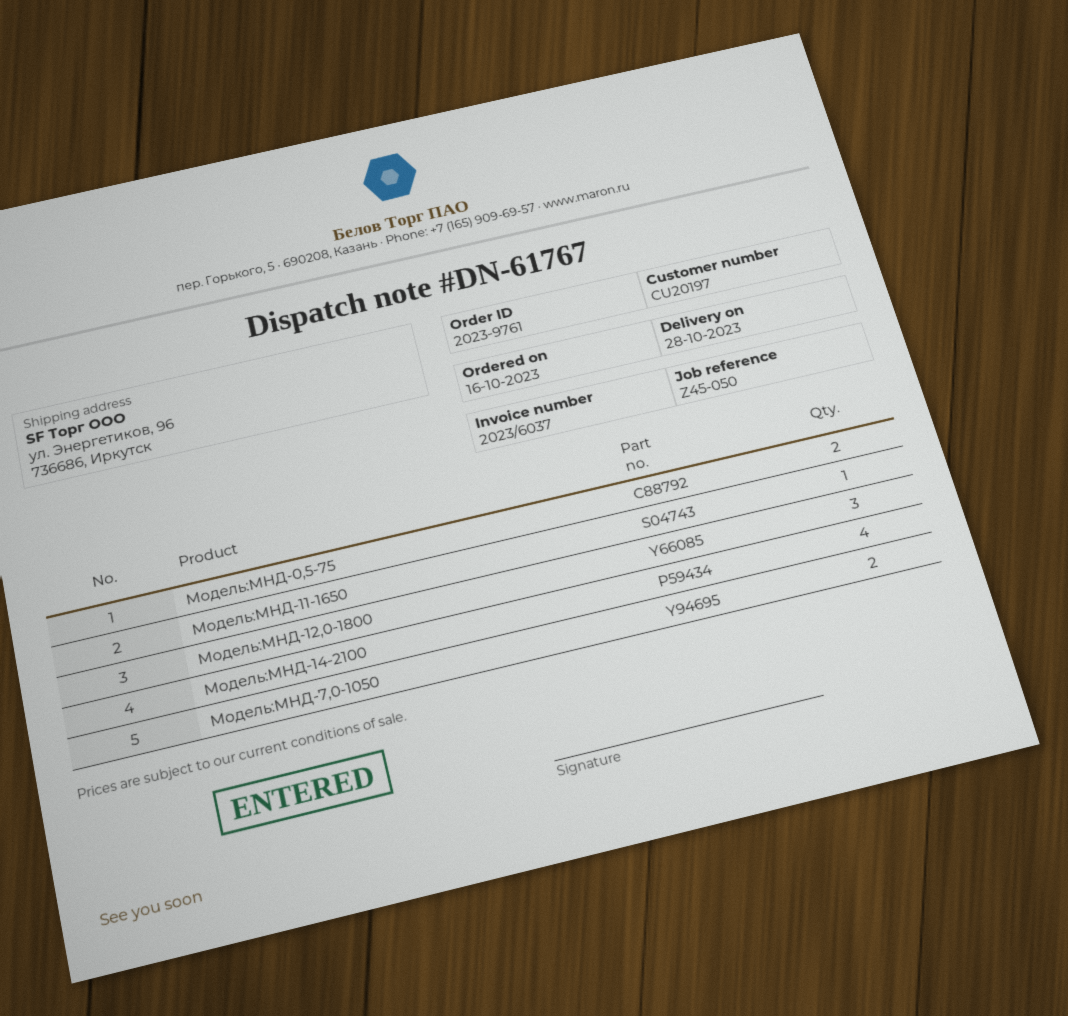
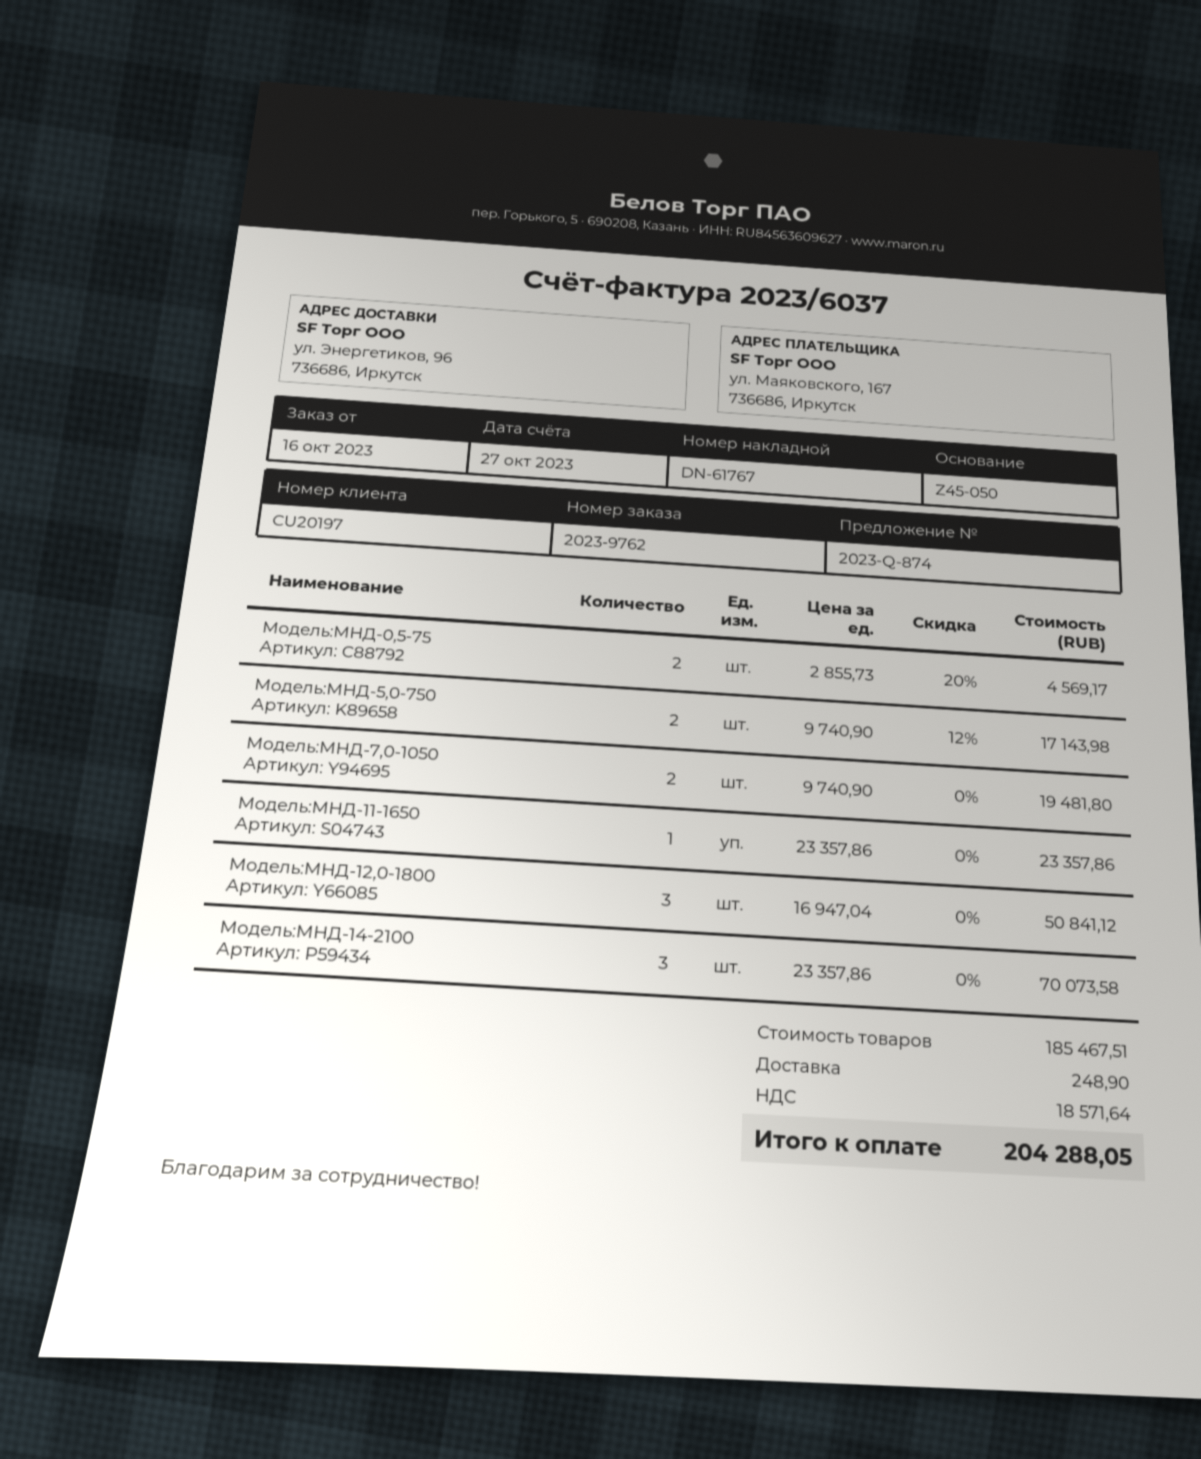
order number: 2023-9761 -> 2023-9762
Модель:МНД-14-2100: 4 -> 3
Модель:МНД-5,0-750: none -> 2

